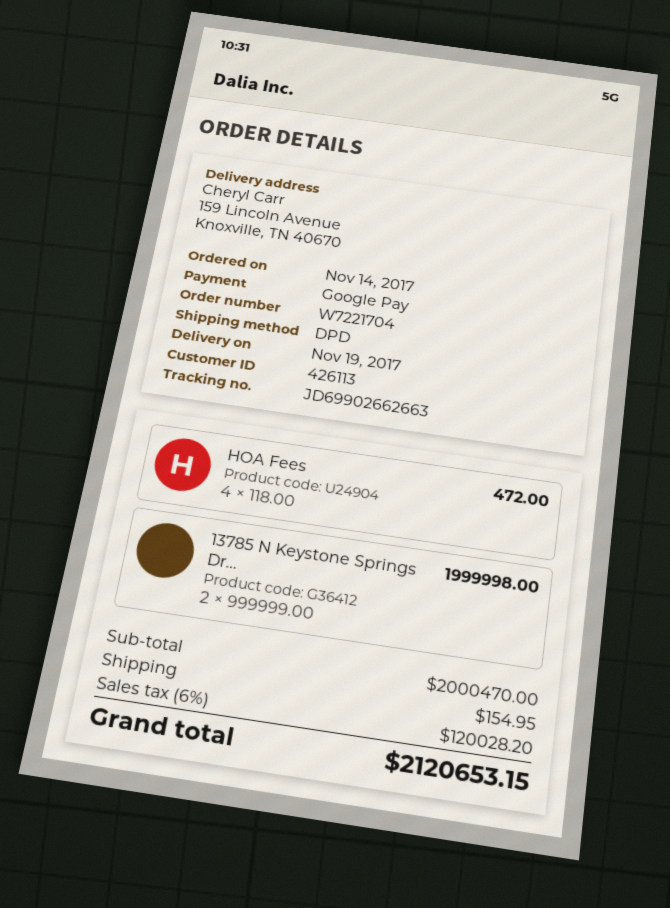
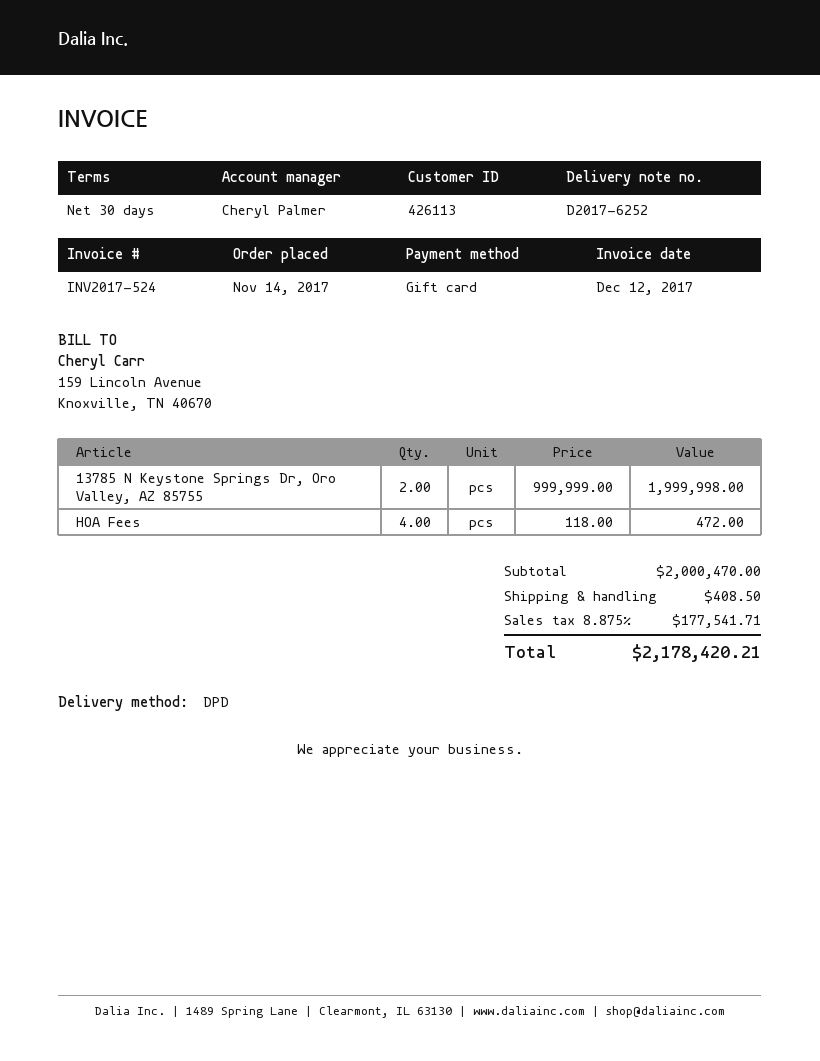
payment method: Google Pay -> gift card
shipping: 154.95 -> 408.50
tax: 6% = 120028.20 -> 8.875% = 177541.71
total: 2120653.15 -> 2178420.21

